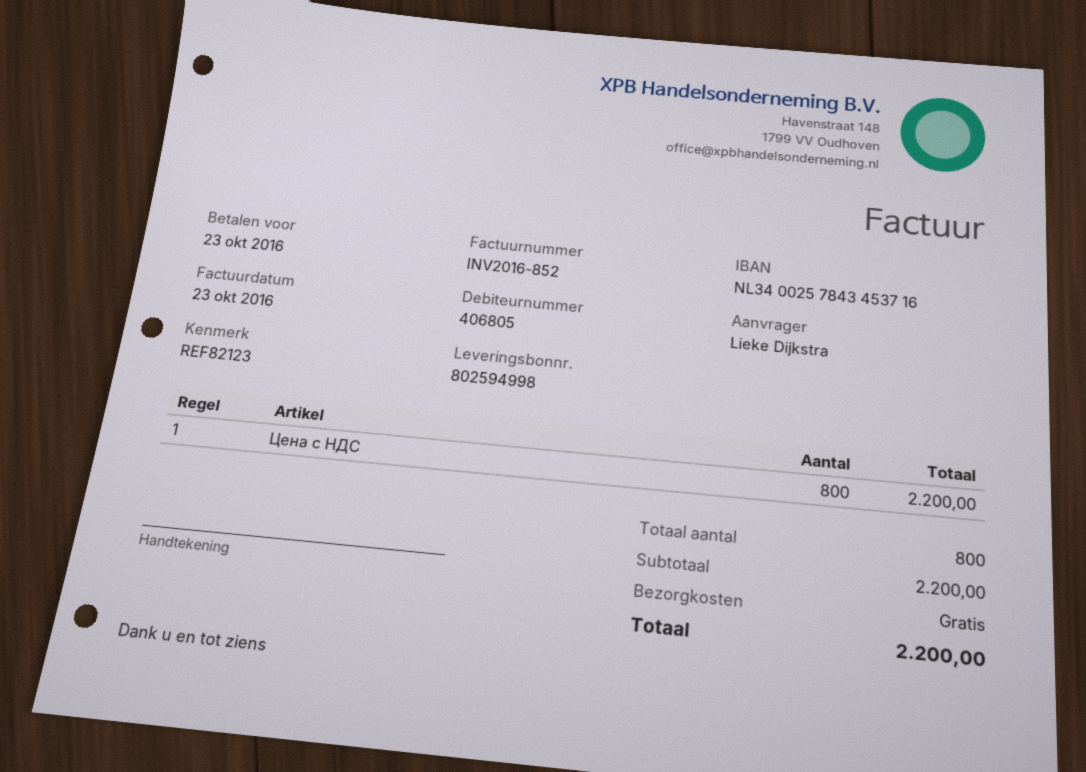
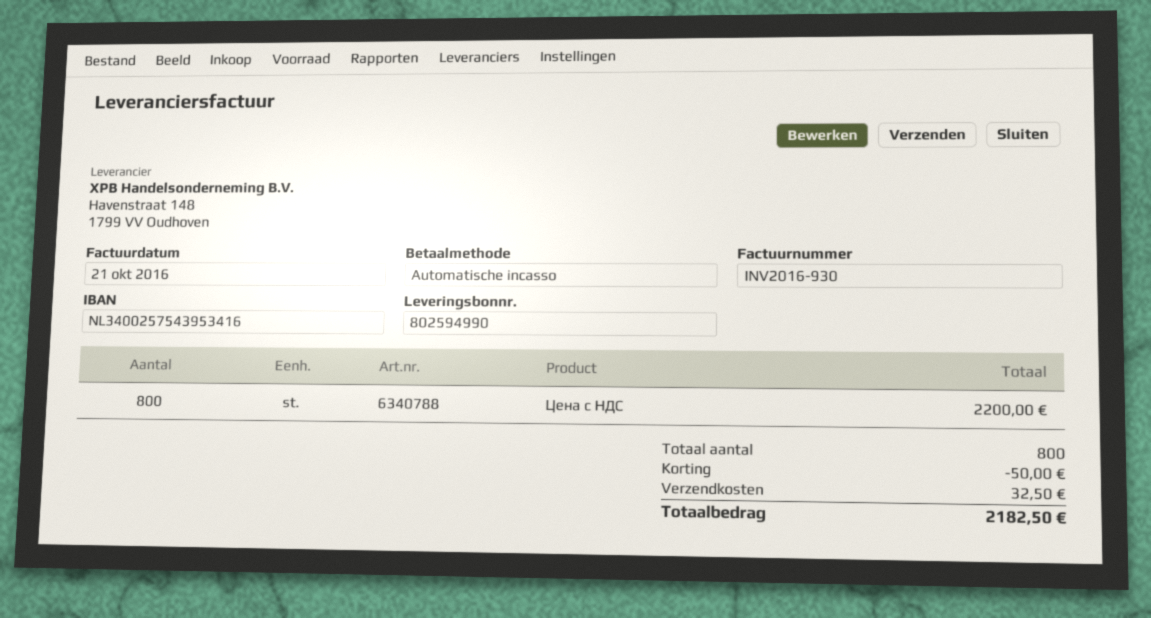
delivery note number: 802594998 -> 802594990
invoice number: INV2016-852 -> INV2016-930
invoice date: 2016-10-23 -> 2016-10-21
bank account: NL3400257843453716 -> NL3400257543953416
discount: none -> 50.00
shipping: 0.00 -> 32.50
total: 2200.00 -> 2182.50

